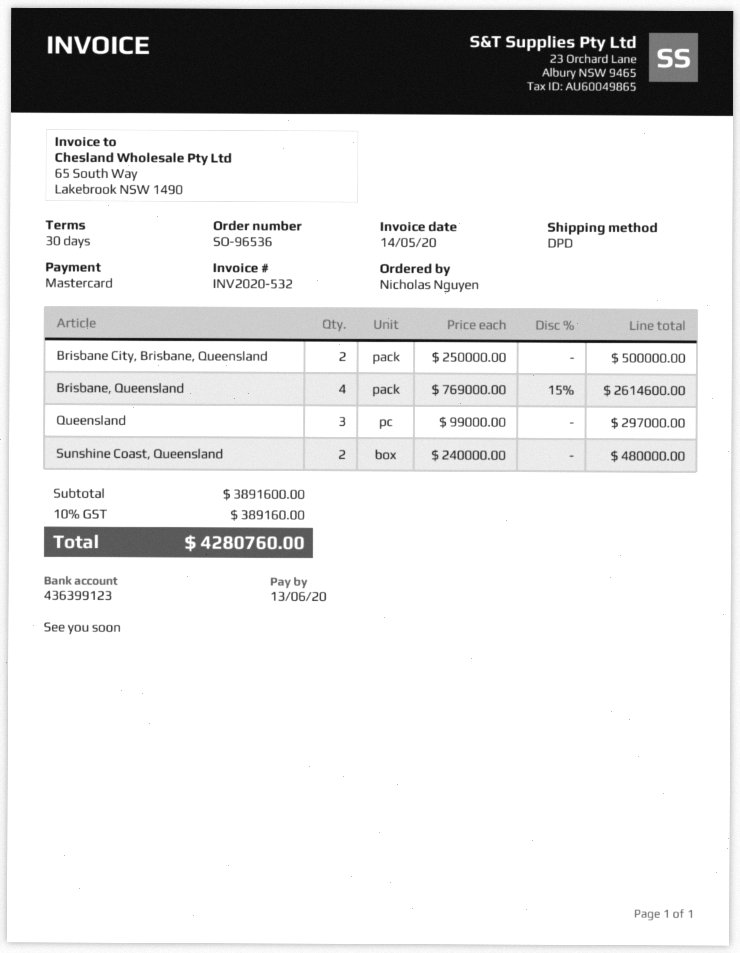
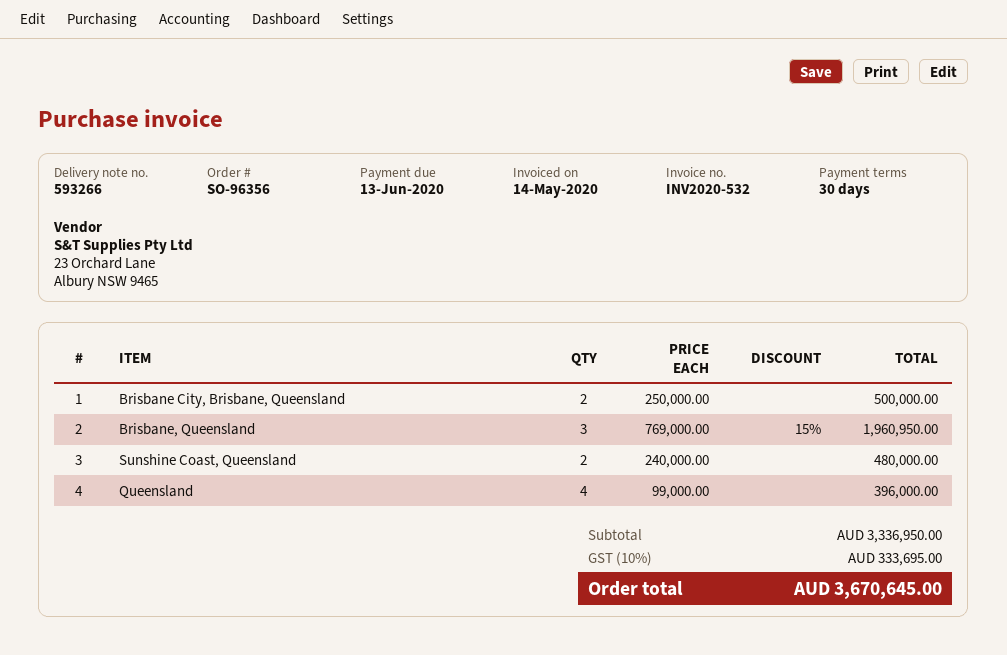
order number: SO-96536 -> SO-96356
Brisbane, Queensland: 4 x 769000.00 - 15% = 2614600.00 -> 3 x 769000.00 - 15% = 1960950.00
Queensland: 3 x 99000.00 = 297000.00 -> 4 x 99000.00 = 396000.00
subtotal: 3891600.00 -> 3336950.00
tax: 10% = 389160.00 -> 10% = 333695.00
total: 4280760.00 -> 3670645.00

